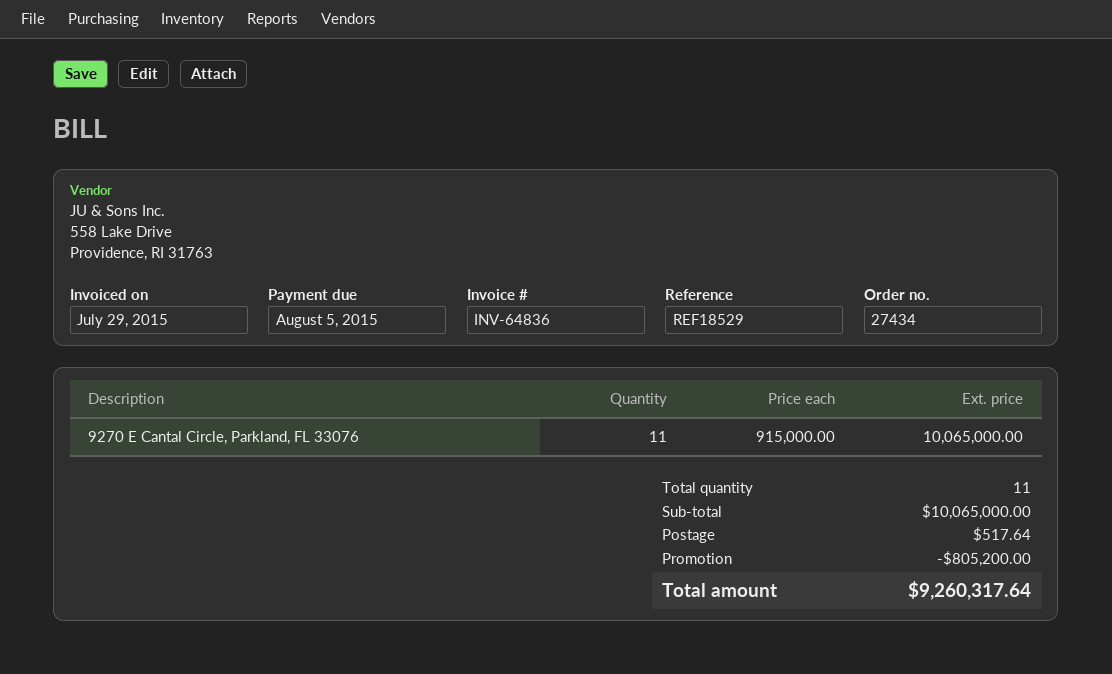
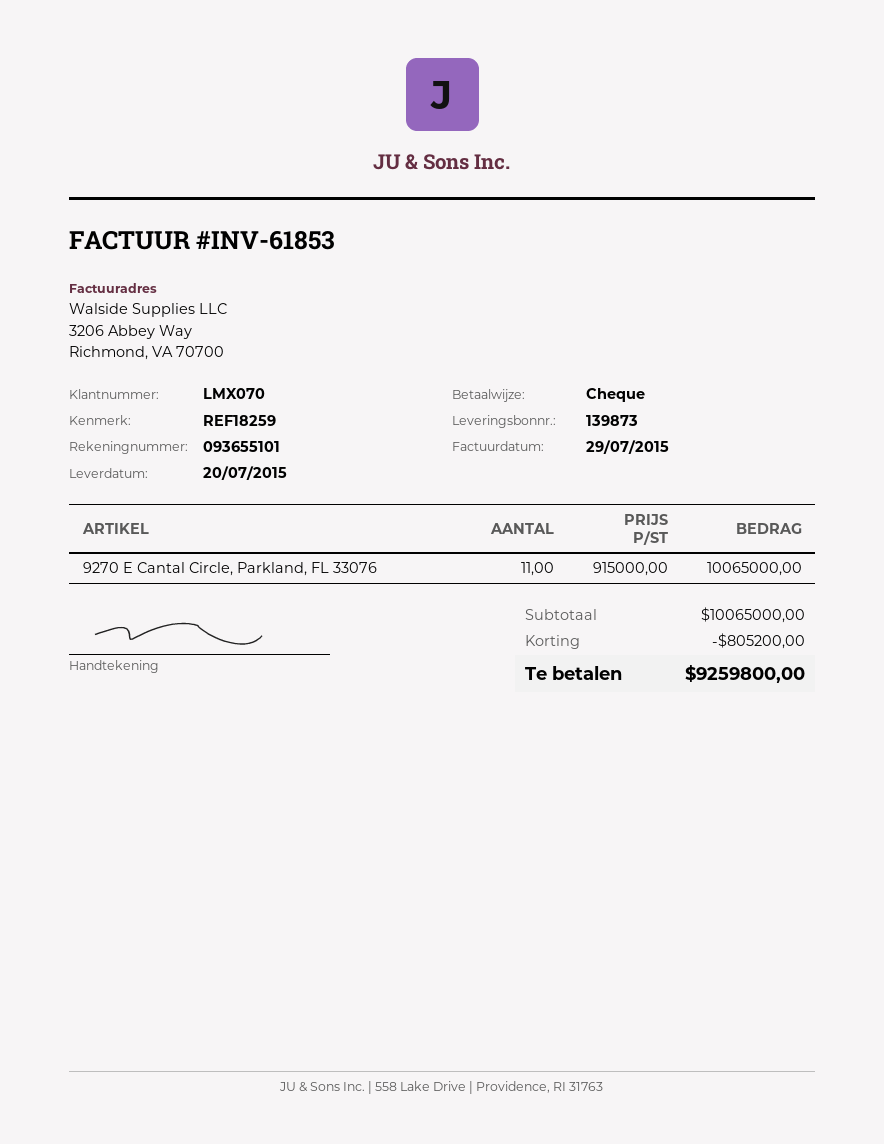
invoice number: INV-64836 -> INV-61853
reference: REF18529 -> REF18259
shipping: 517.64 -> none
total: 9260317.64 -> 9259800.00

